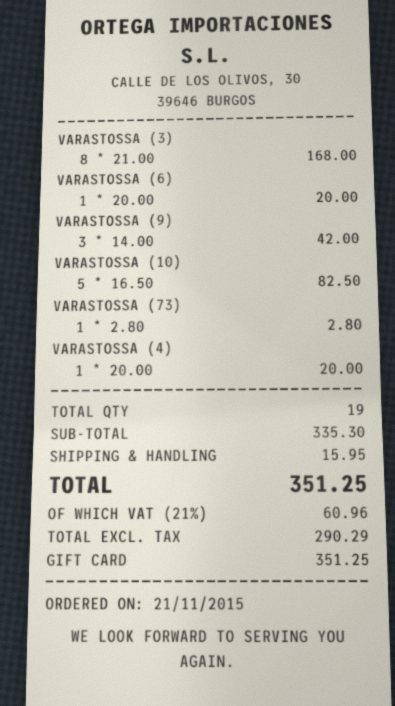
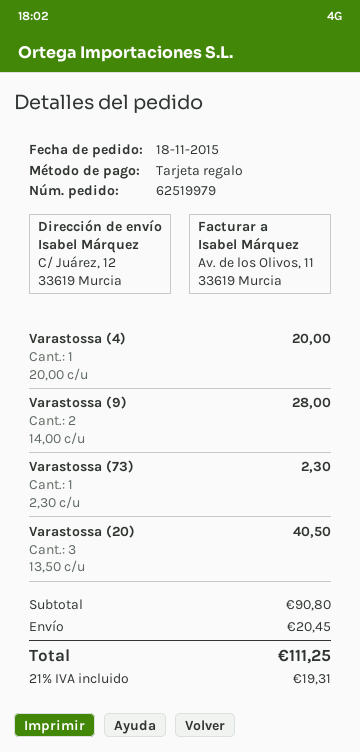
order date: 2015-11-21 -> 2015-11-18
VARASTOSSA (3): 8 x 21.00 = 168.00 -> none
VARASTOSSA (6): 1 x 20.00 = 20.00 -> none
VARASTOSSA (9): 3 x 14.00 = 42.00 -> 2 x 14.00 = 28.00
VARASTOSSA (10): 5 x 16.50 = 82.50 -> none
VARASTOSSA (73): 1 x 2.80 = 2.80 -> 1 x 2.30 = 2.30
Varastossa (20): none -> 3 x 13.50 = 40.50
subtotal: 335.30 -> 90.80
shipping: 15.95 -> 20.45
tax: 21% = 60.96 -> 21% = 19.31
total: 351.25 -> 111.25

